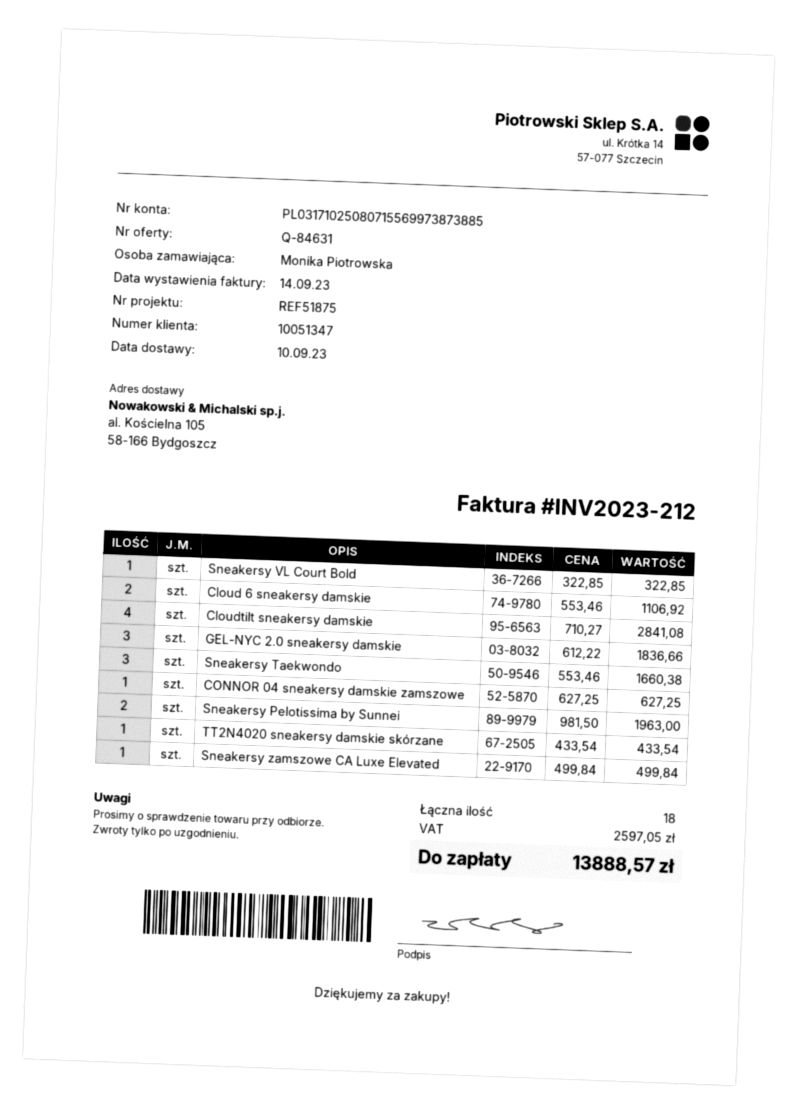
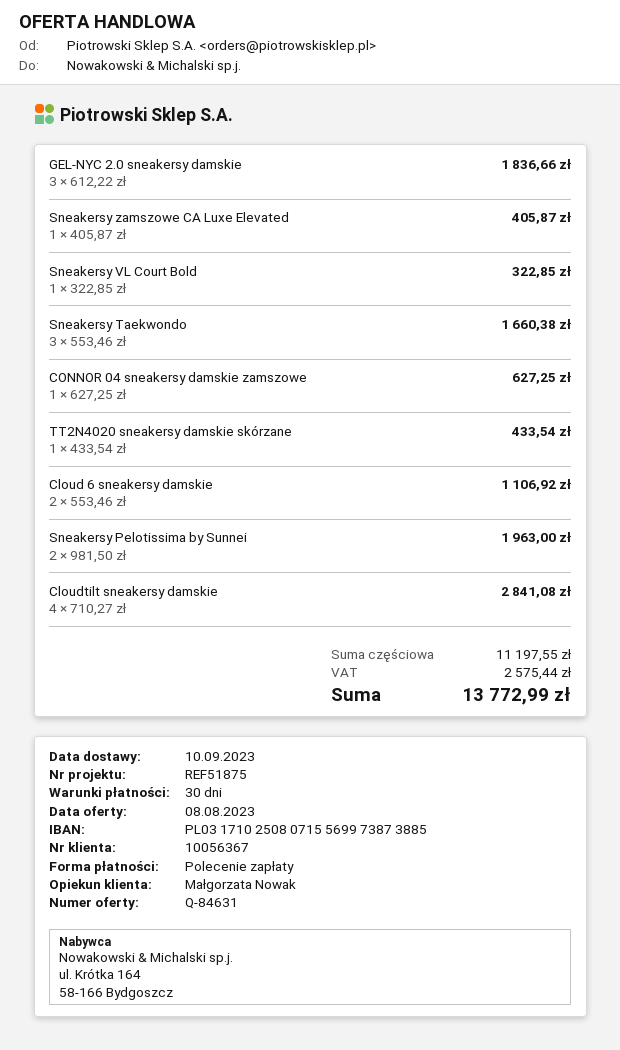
customer number: 10051347 -> 10056367
Sneakersy zamszowe CA Luxe Elevated: 1 x 499.84 = 499.84 -> 1 x 405.87 = 405.87
tax: 2597.05 -> 2575.44
total: 13888.57 -> 13772.99

